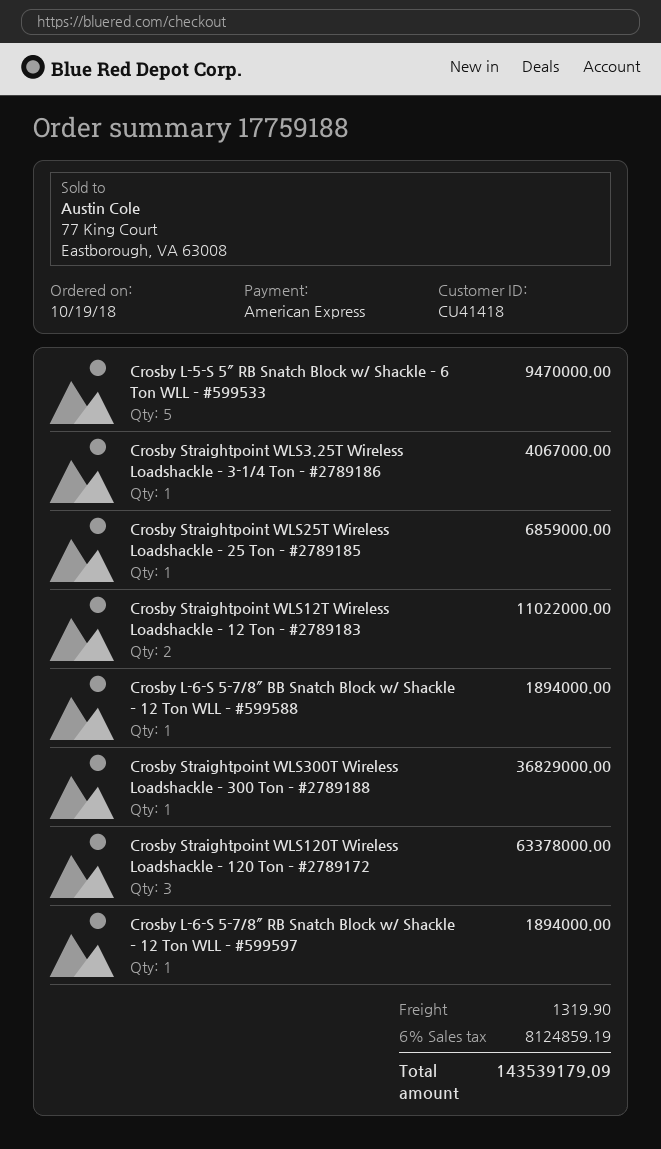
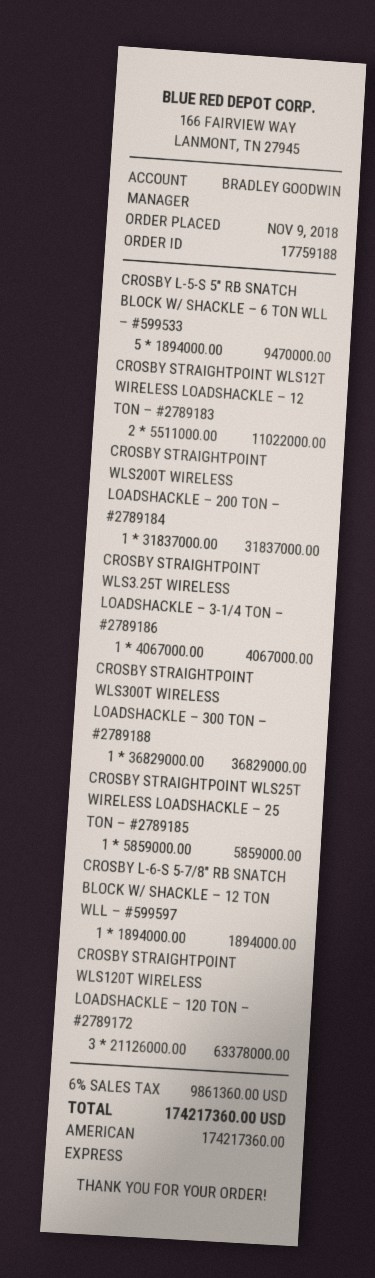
order date: 2018-10-19 -> 2018-11-09
Crosby Straightpoint WLS25T Wireless Loadshackle – 25 Ton – #2789185: 1 for 6859000.00 -> 1 for 5859000.00
Crosby L-6-S 5-7/8″ BB Snatch Block w/ Shackle – 12 Ton WLL – #599588: 1 for 1894000.00 -> none
CROSBY STRAIGHTPOINT WLS200T WIRELESS LOADSHACKLE – 200 TON – #2789184: none -> 1 for 31837000.00
shipping: 1319.90 -> none
tax: 6% = 8124859.19 -> 6% = 9861360.00
total: 143539179.09 -> 174217360.00

